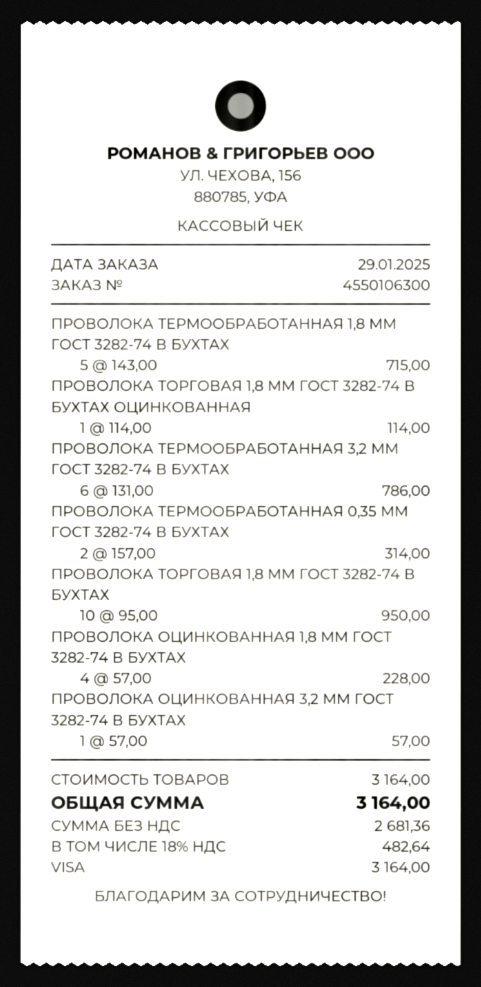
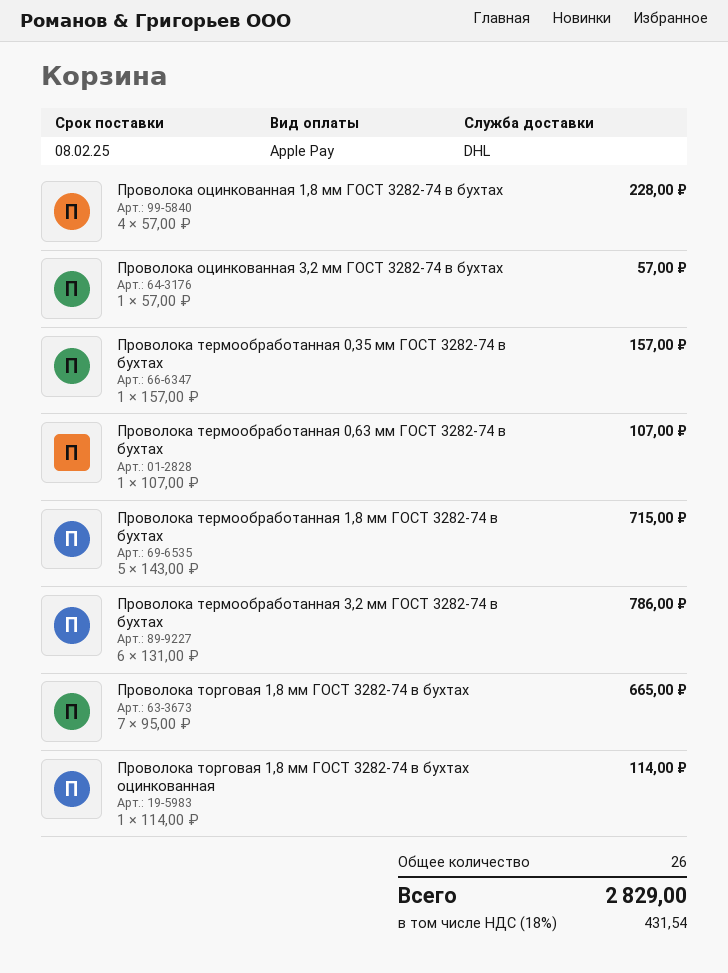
payment method: Visa -> Apple Pay
ПРОВОЛОКА ТЕРМООБРАБОТАННАЯ 0,35 ММ ГОСТ 3282-74 В БУХТАХ: 2 x 157.00 = 314.00 -> 1 x 157.00 = 157.00
ПРОВОЛОКА ТОРГОВАЯ 1,8 ММ ГОСТ 3282-74 В БУХТАХ: 10 x 95.00 = 950.00 -> 7 x 95.00 = 665.00
Проволока термообработанная 0,63 мм ГОСТ 3282-74 в бухтах: none -> 1 x 107.00 = 107.00
tax: 18% = 482.64 -> 18% = 431.54
total: 3164.00 -> 2829.00

